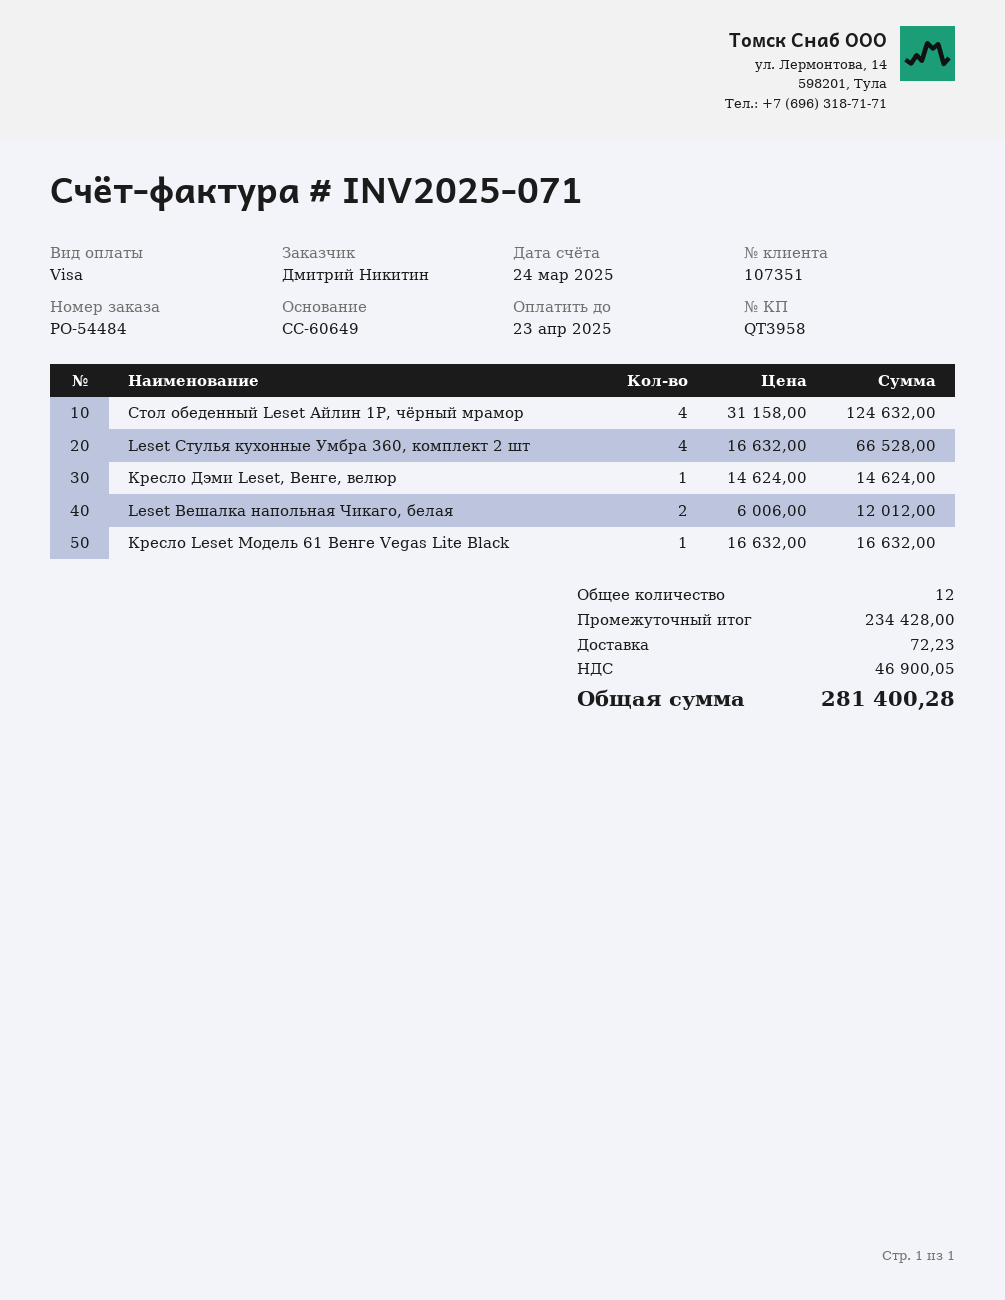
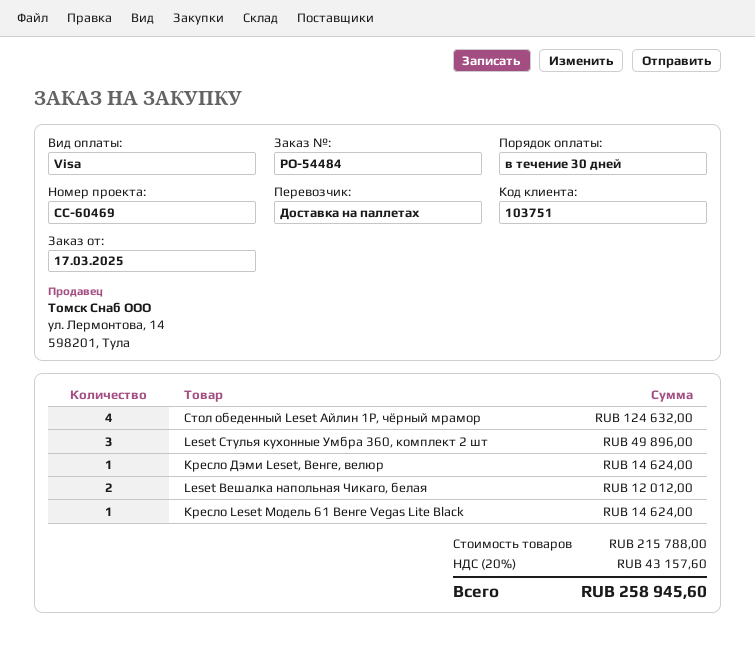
customer number: 107351 -> 103751
reference: CC-60649 -> CC-60469
Leset Стулья кухонные Умбра 360, комплект 2 шт: 4 for 66528.00 -> 3 for 49896.00
Кресло Leset Модель 61 Венге Vegas Lite Black: 1 for 16632.00 -> 1 for 14624.00
subtotal: 234428.00 -> 215788.00
shipping: 72.23 -> none
tax: 46900.05 -> 43157.60
total: 281400.28 -> 258945.60

